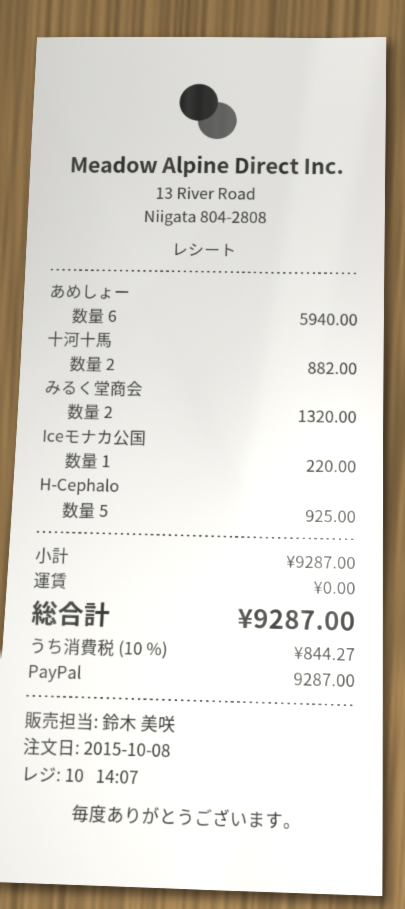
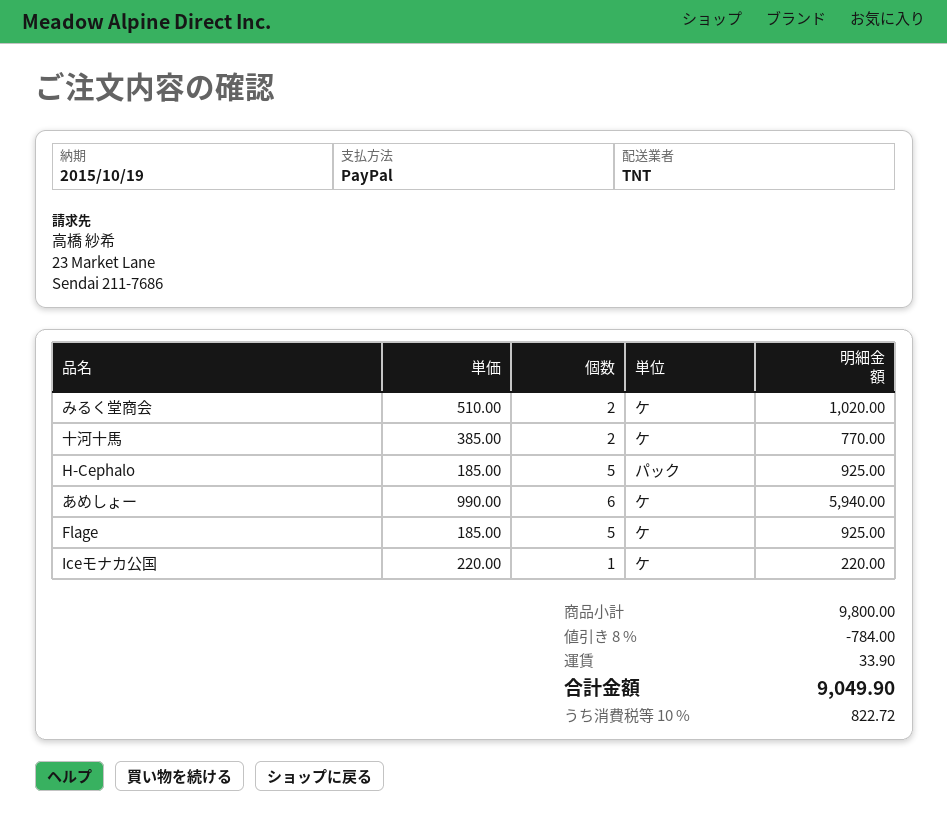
十河十馬: 2 for 882.00 -> 2 for 770.00
みるく堂商会: 2 for 1320.00 -> 2 for 1020.00
Flage: none -> 5 for 925.00
subtotal: 9287.00 -> 9800.00
discount: none -> 8% = 784.00
shipping: 0.00 -> 33.90
tax: 10% = 844.27 -> 10% = 822.72
total: 9287.00 -> 9049.90

